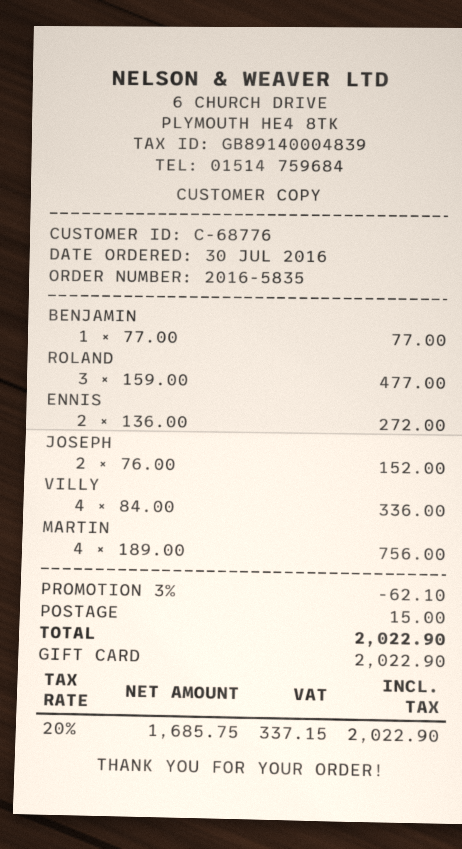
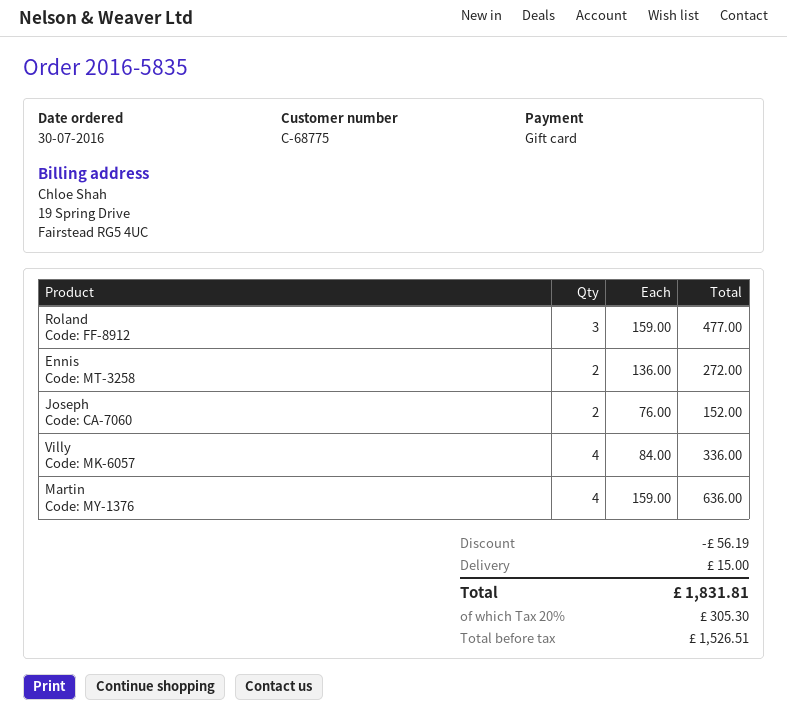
customer number: C-68776 -> C-68775
BENJAMIN: 1 x 77.00 = 77.00 -> none
MARTIN: 4 x 189.00 = 756.00 -> 4 x 159.00 = 636.00
discount: 62.10 -> 56.19
net: 1685.75 -> 1526.51
tax: 20% = 337.15 -> 20% = 305.30
total: 2022.90 -> 1831.81

